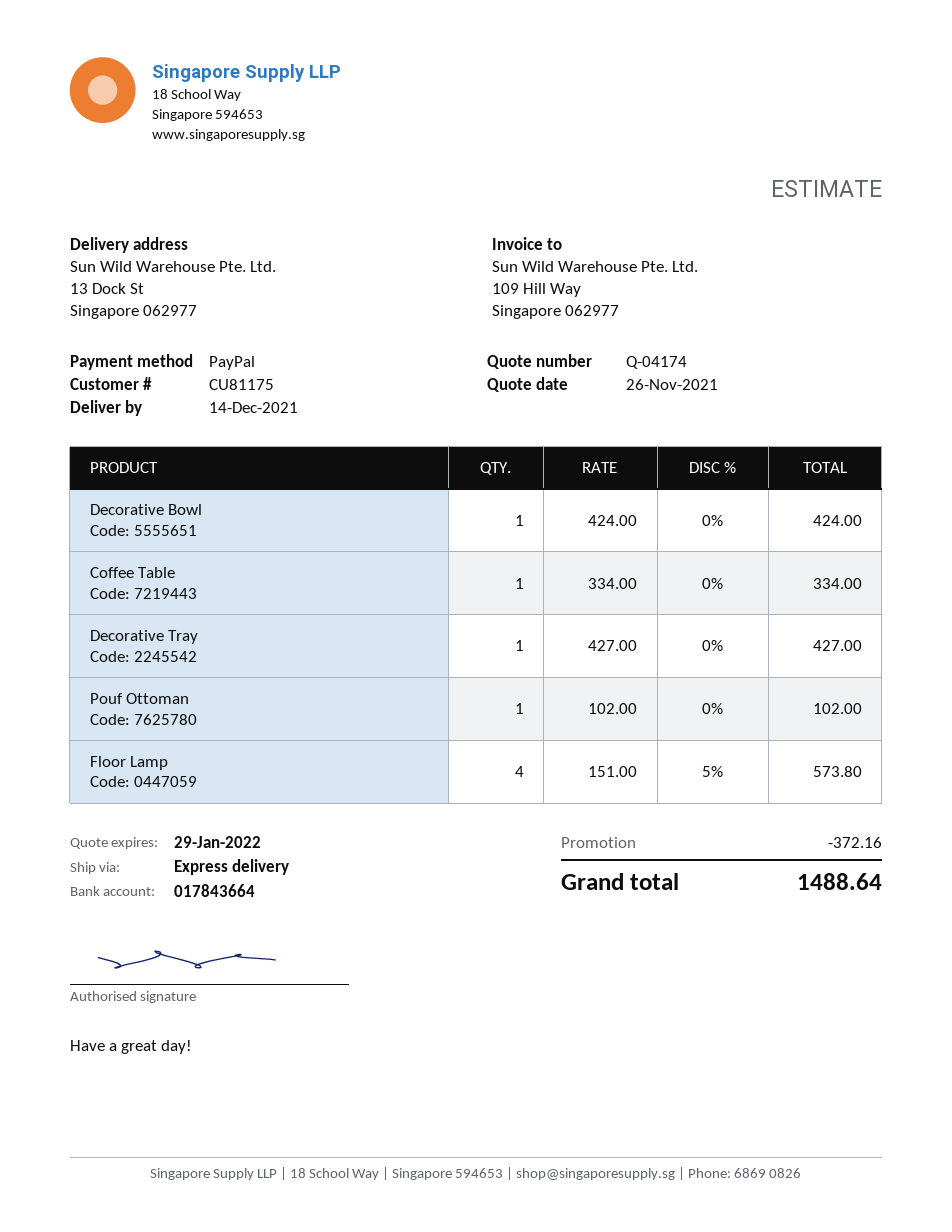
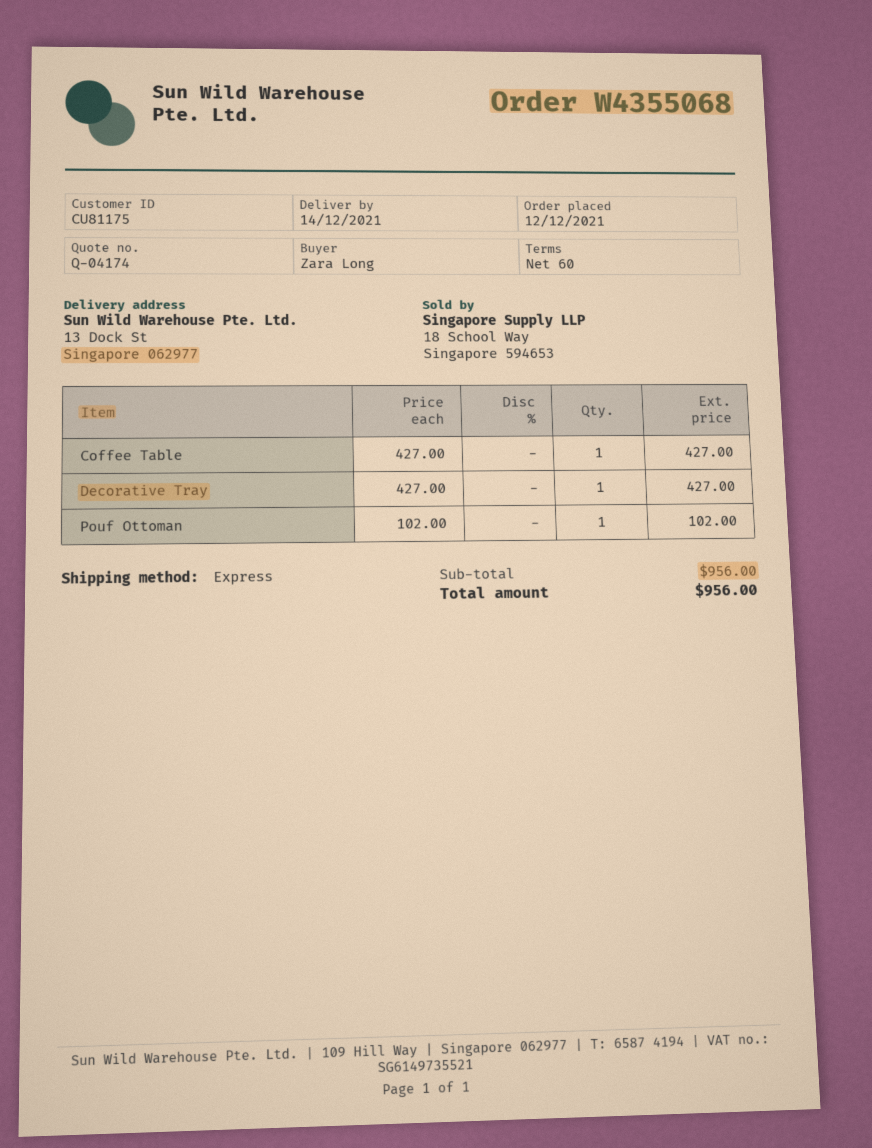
Decorative Bowl: 1 x 424.00 = 424.00 -> none
Coffee Table: 1 x 334.00 = 334.00 -> 1 x 427.00 = 427.00
Floor Lamp: 4 x 151.00 - 5% = 573.80 -> none
discount: 372.16 -> none
total: 1488.64 -> 956.00

